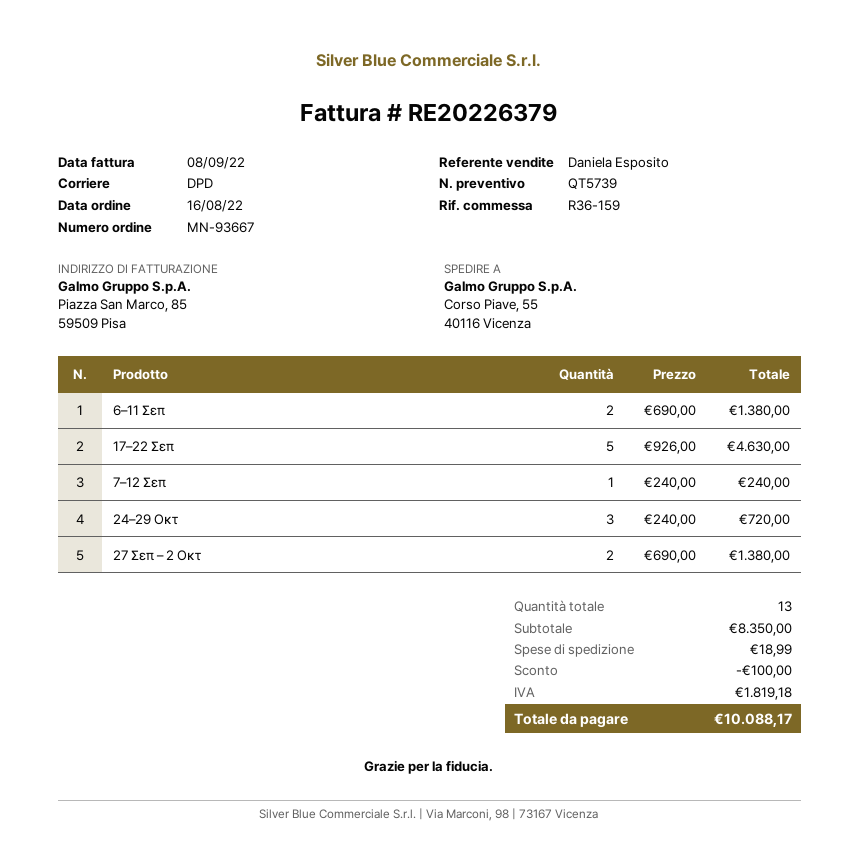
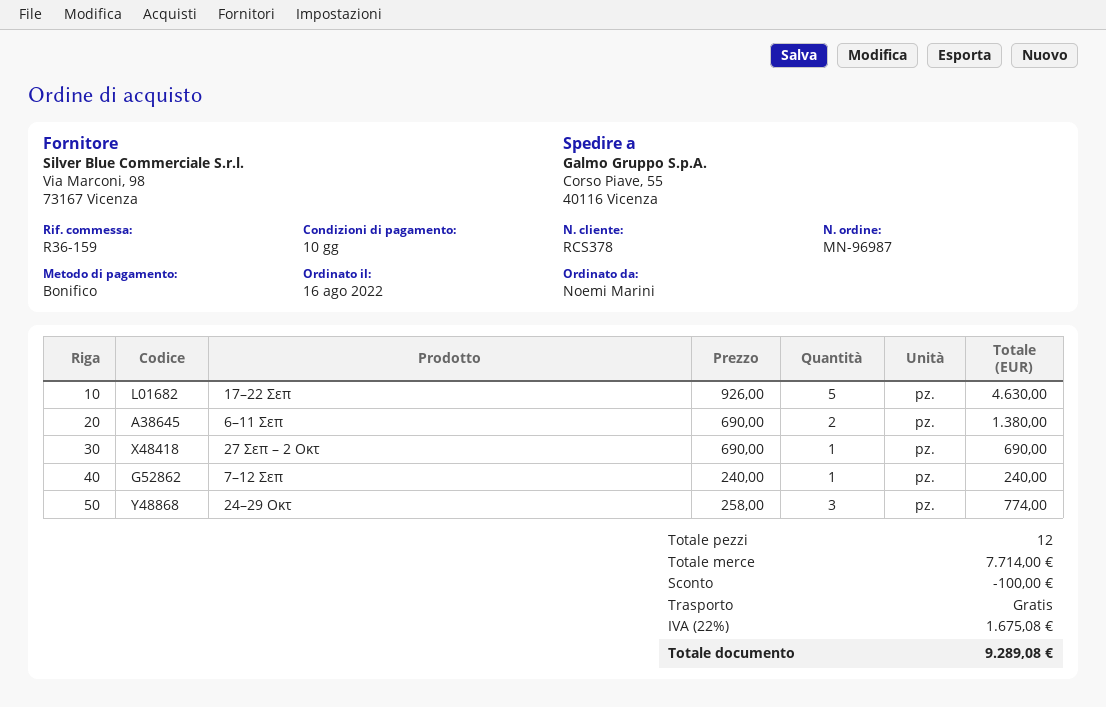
order number: MN-93667 -> MN-96987
24–29 Οκτ: 3 x 240.00 = 720.00 -> 3 x 258.00 = 774.00
27 Σεπ – 2 Οκτ: 2 x 690.00 = 1380.00 -> 1 x 690.00 = 690.00
total quantity: 13 -> 12
subtotal: 8350.00 -> 7714.00
shipping: 18.99 -> 0.00
tax: 1819.18 -> 1675.08
total: 10088.17 -> 9289.08

